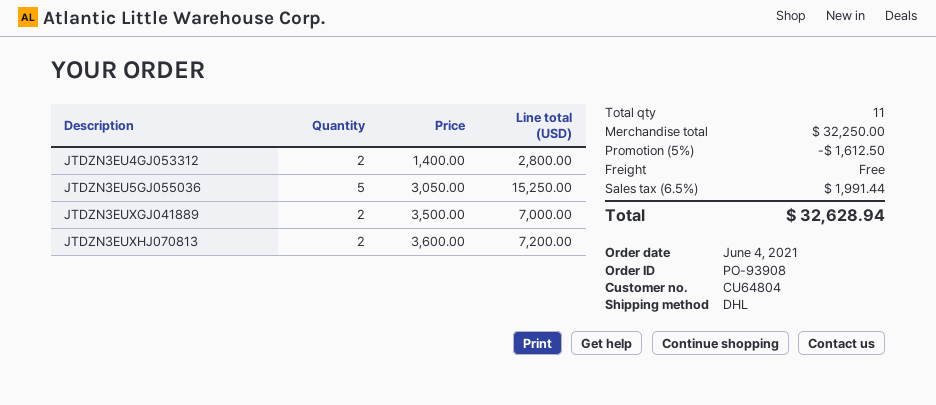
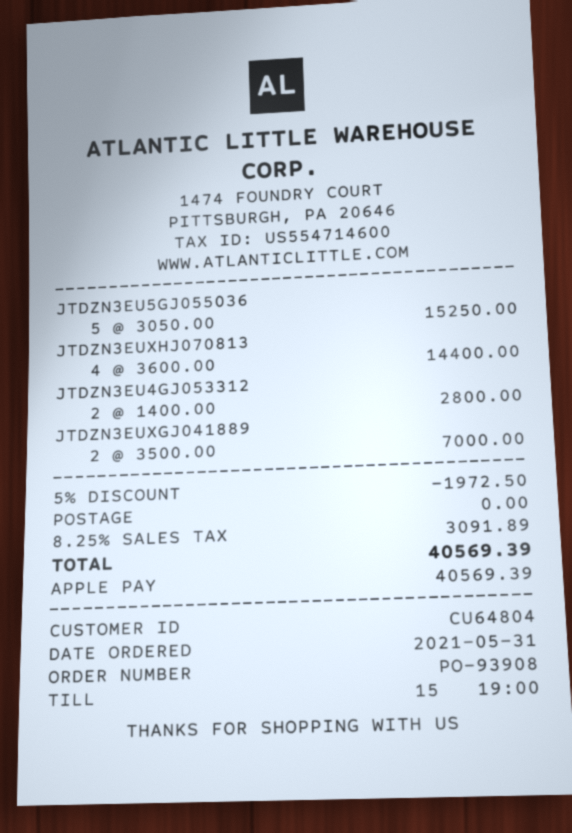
order date: 2021-06-04 -> 2021-05-31
JTDZN3EUXHJ070813: 2 x 3600.00 = 7200.00 -> 4 x 3600.00 = 14400.00
discount: 5% = 1612.50 -> 5% = 1972.50
tax: 6.5% = 1991.44 -> 8.25% = 3091.89
total: 32628.94 -> 40569.39

